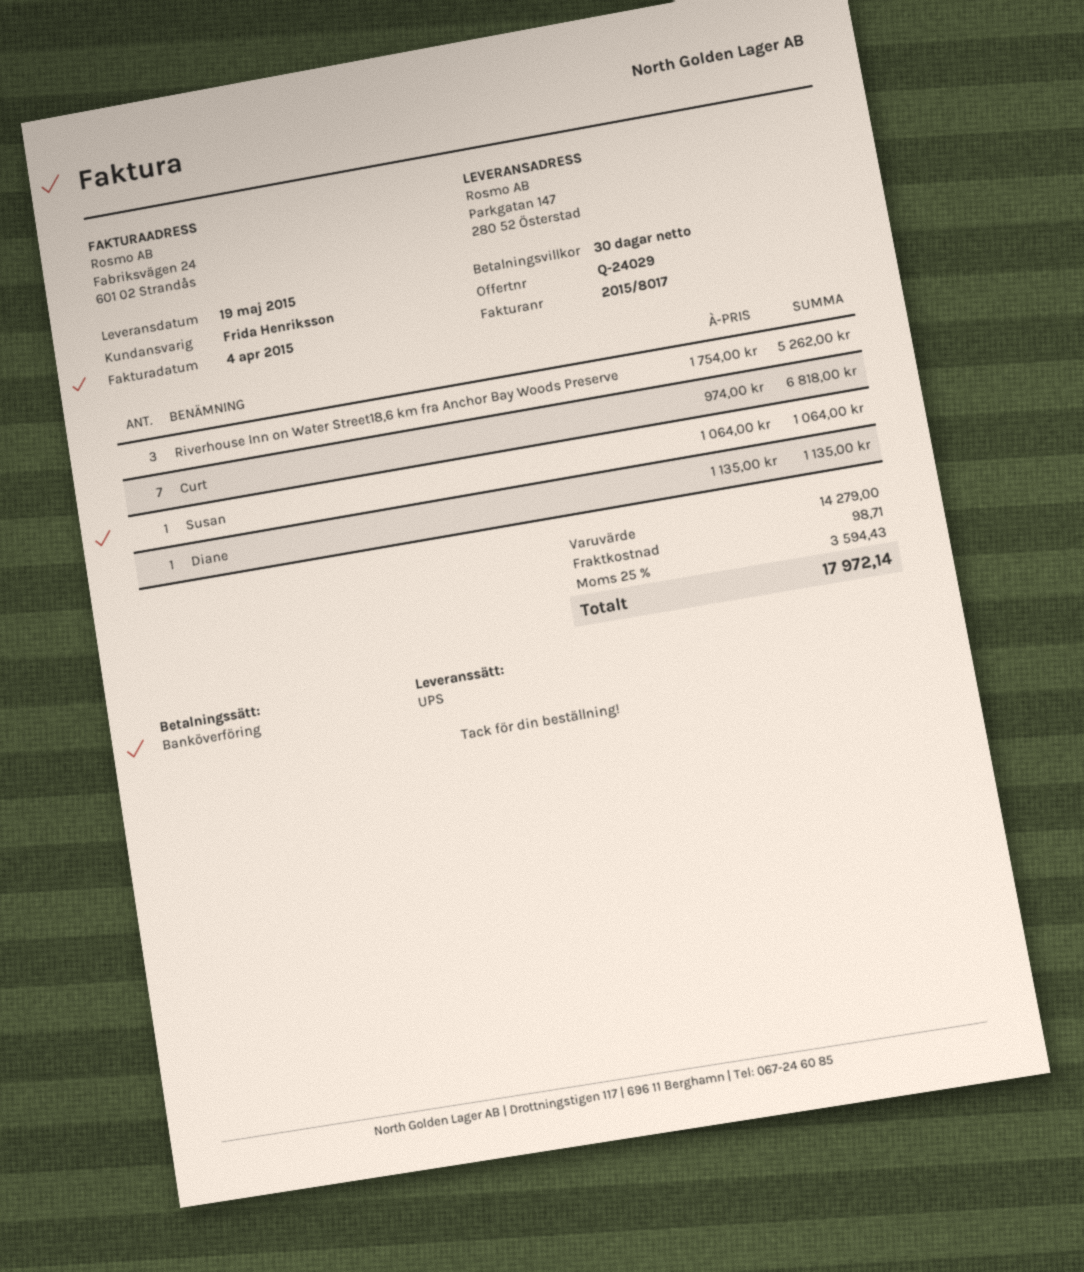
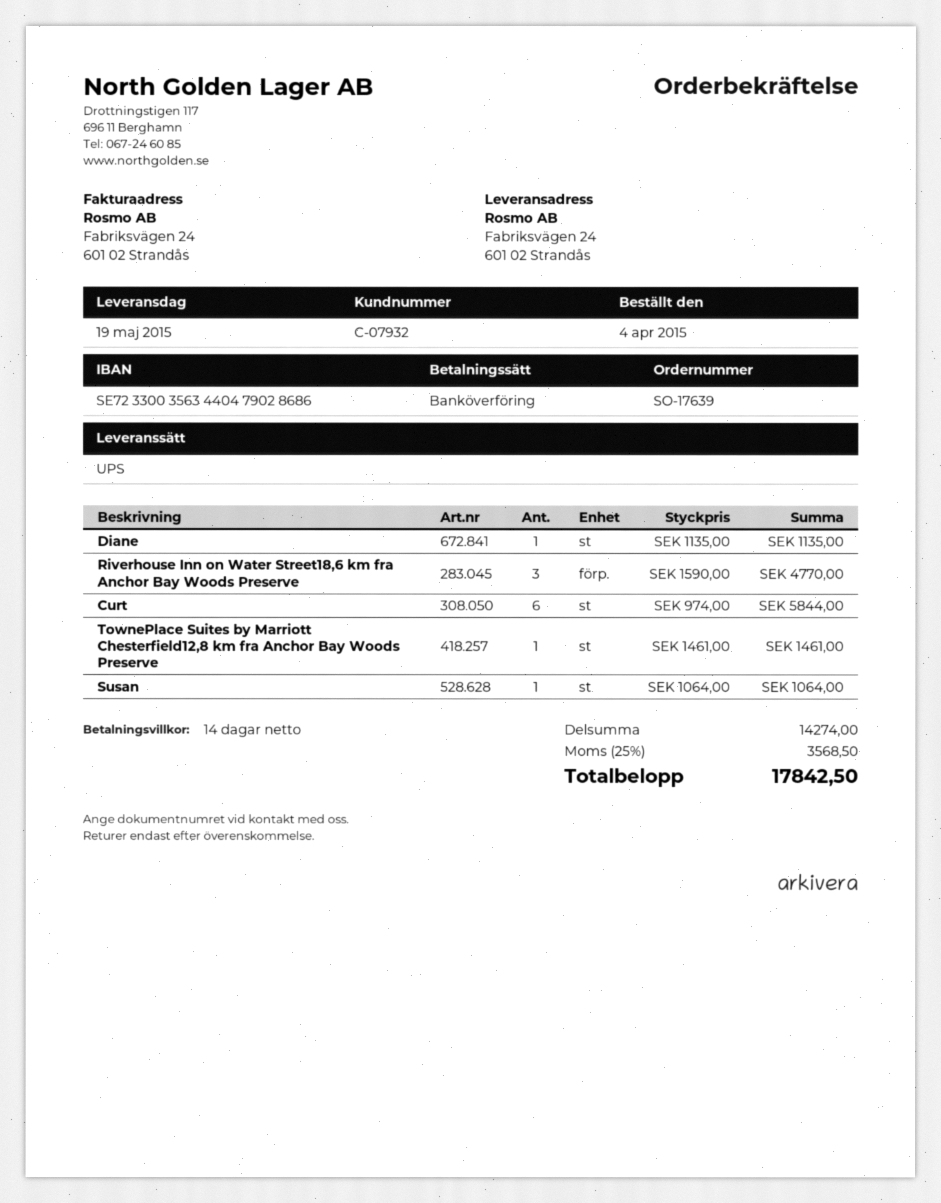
payment terms: 30 days -> 14 days
ship to: Parkgatan 147, 280 52 Österstad -> Fabriksvägen 24, 601 02 Strandås
Riverhouse Inn on Water Street18,6 km fra Anchor Bay Woods Preserve: 3 x 1754.00 = 5262.00 -> 3 x 1590.00 = 4770.00
Curt: 7 x 974.00 = 6818.00 -> 6 x 974.00 = 5844.00
TownePlace Suites by Marriott Chesterfield12,8 km fra Anchor Bay Woods Preserve: none -> 1 x 1461.00 = 1461.00
subtotal: 14279.00 -> 14274.00
shipping: 98.71 -> none
tax: 25% = 3594.43 -> 25% = 3568.50
total: 17972.14 -> 17842.50

